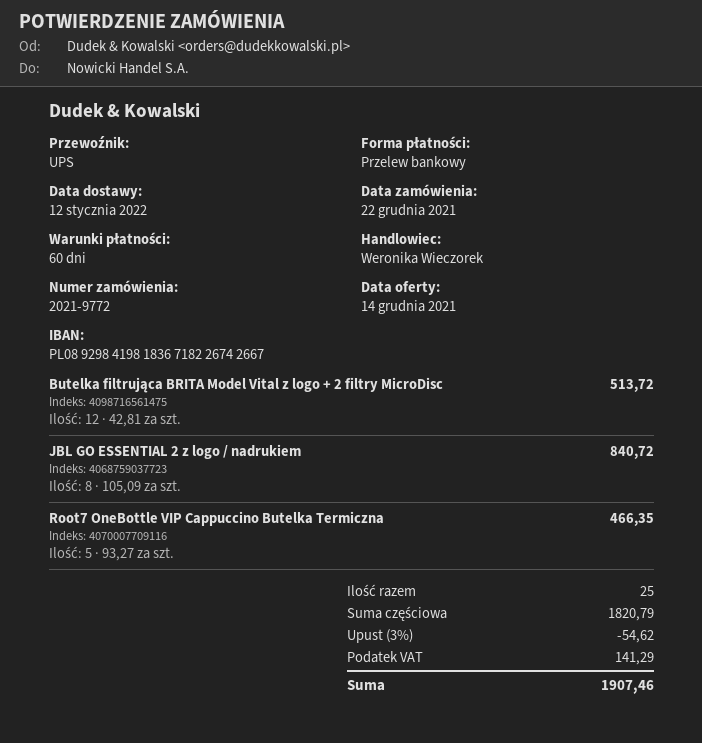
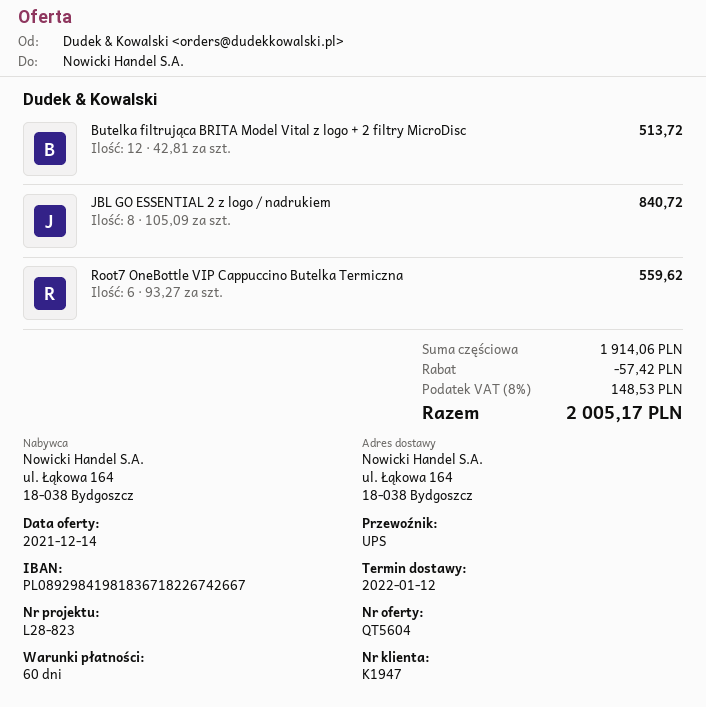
Root7 OneBottle VIP Cappuccino Butelka Termiczna: 5 x 93.27 = 466.35 -> 6 x 93.27 = 559.62
subtotal: 1820.79 -> 1914.06
discount: 54.62 -> 57.42
tax: 141.29 -> 148.53
total: 1907.46 -> 2005.17

